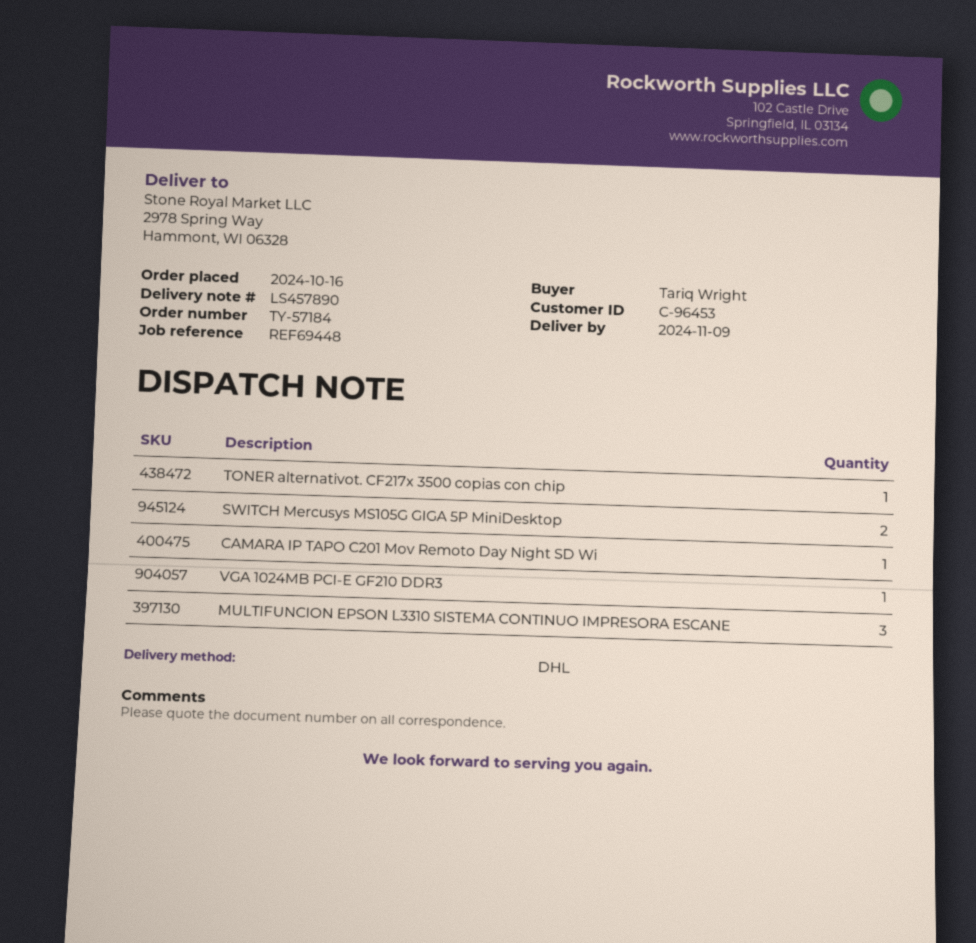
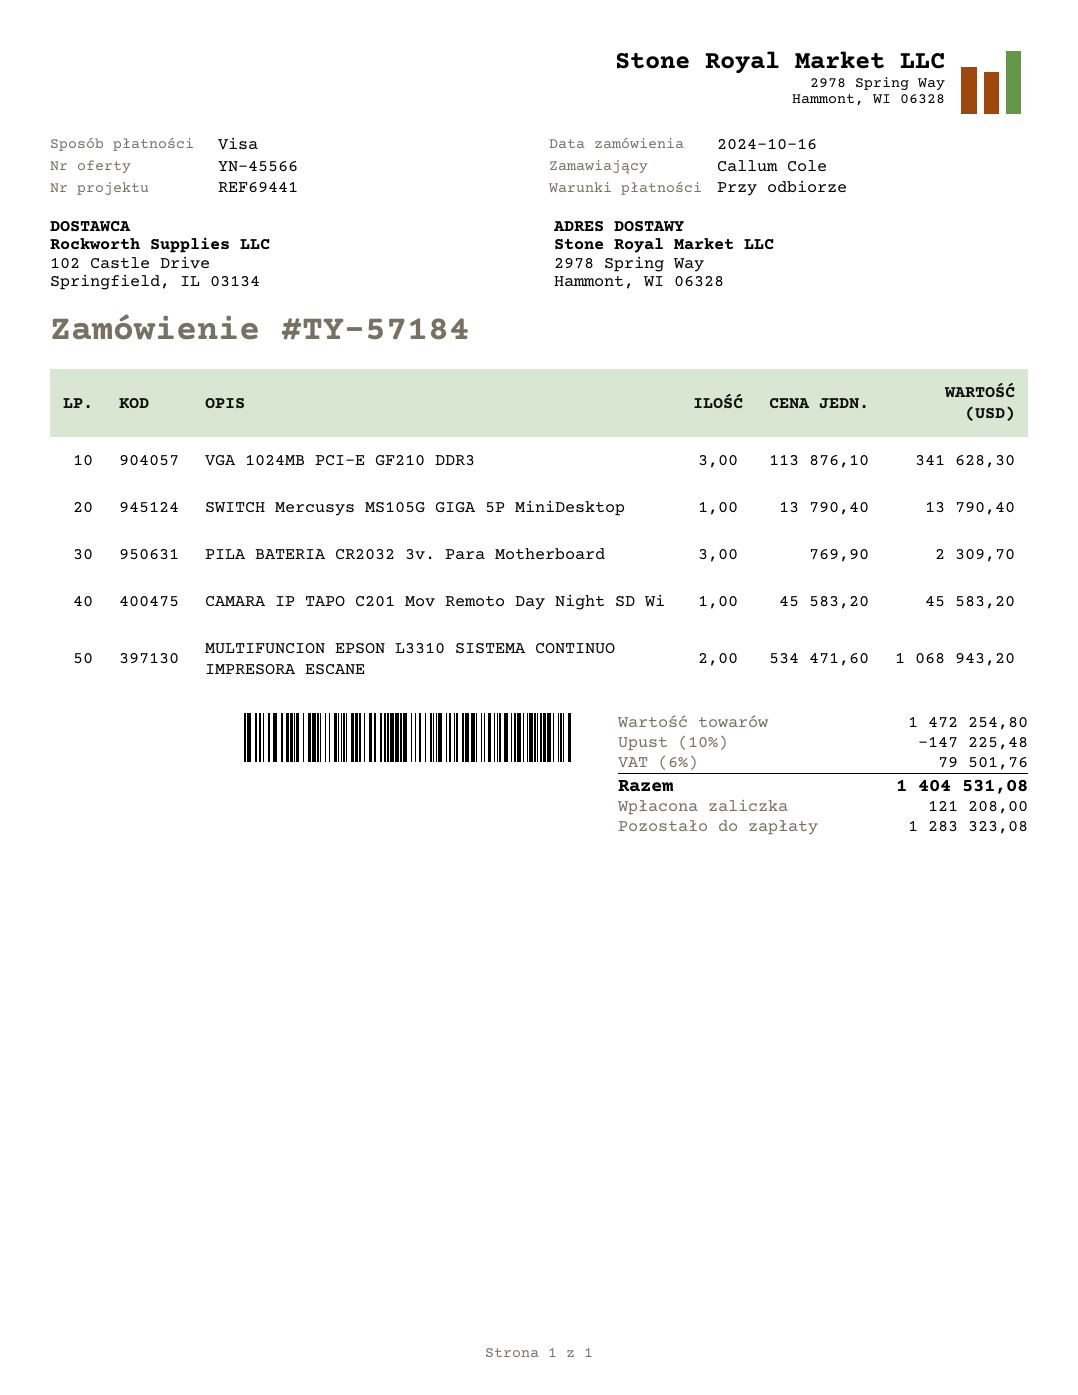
reference: REF69448 -> REF69441
ordered by: Tariq Wright -> Callum Cole
TONER alternativot. CF217x 3500 copias con chip: 1 -> none
SWITCH Mercusys MS105G GIGA 5P MiniDesktop: 2 -> 1
VGA 1024MB PCI-E GF210 DDR3: 1 -> 3
MULTIFUNCION EPSON L3310 SISTEMA CONTINUO IMPRESORA ESCANE: 3 -> 2
PILA BATERIA CR2032 3v. Para Motherboard: none -> 3

